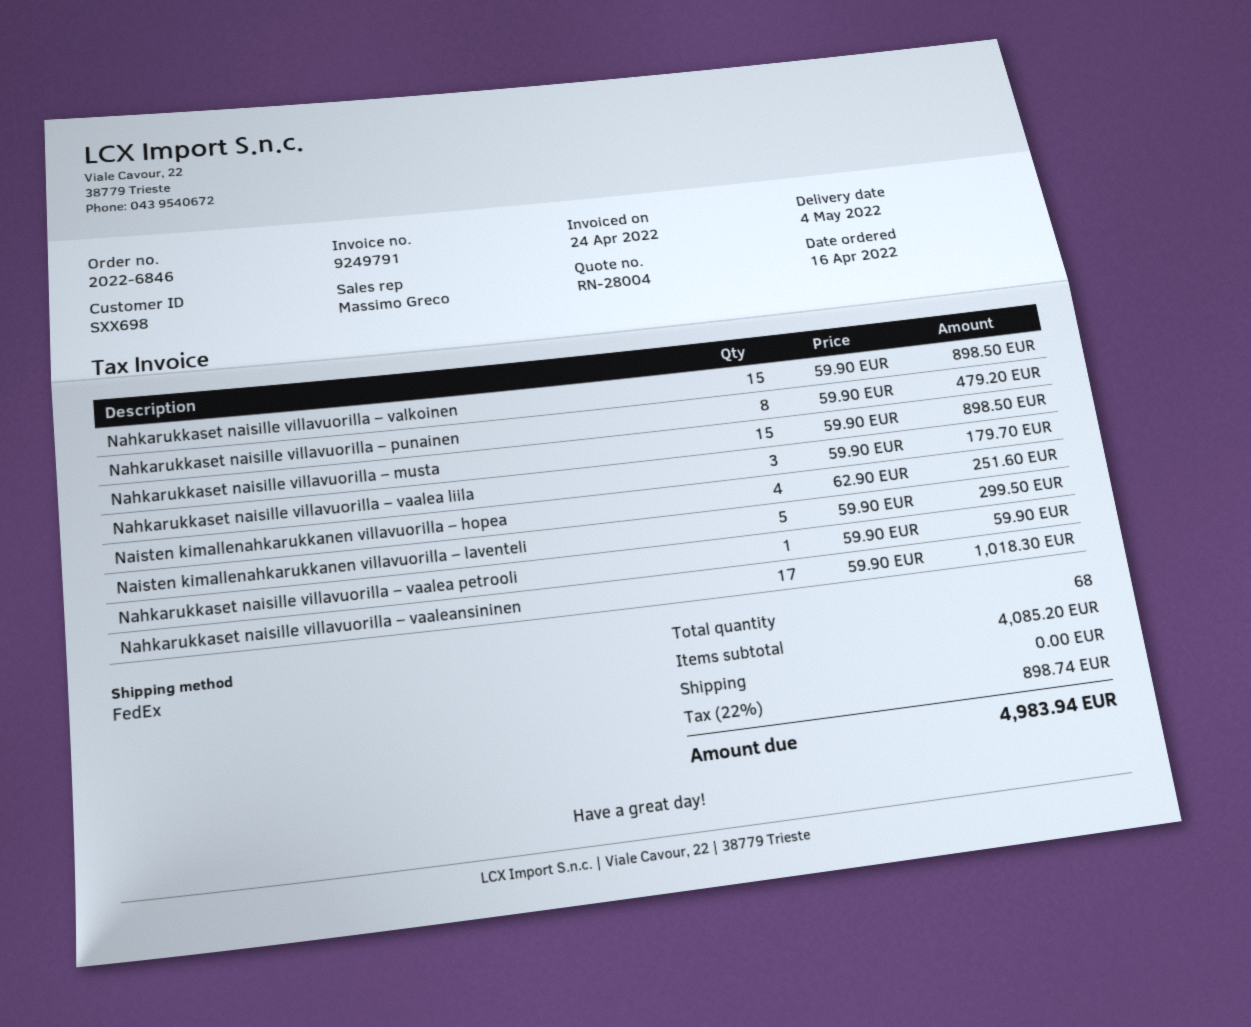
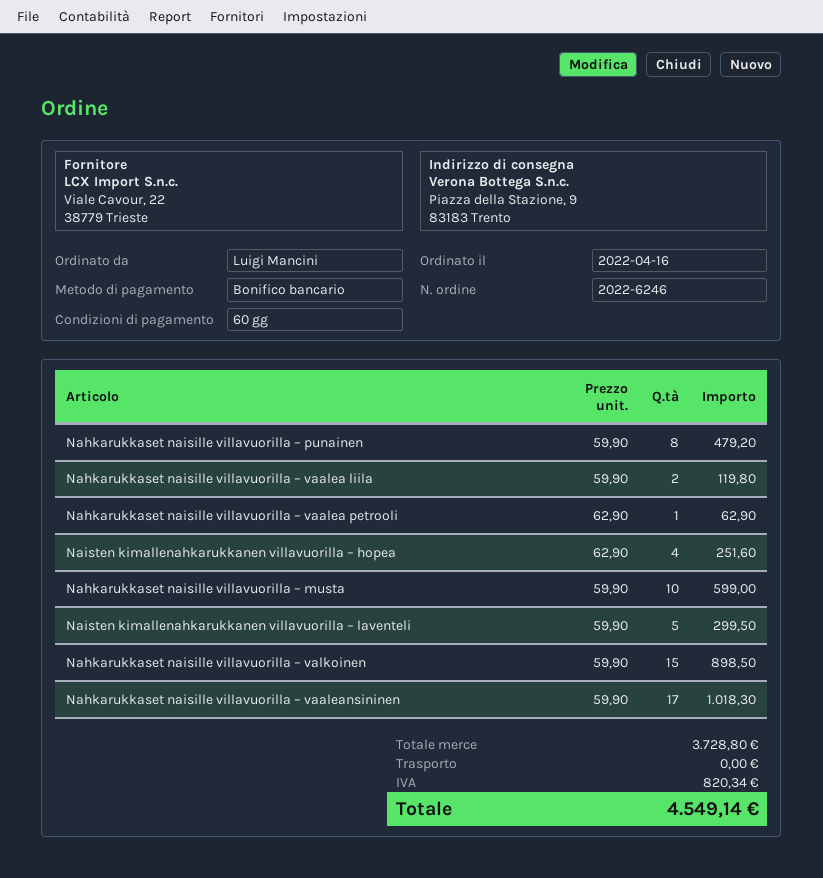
order number: 2022-6846 -> 2022-6246
Nahkarukkaset naisille villavuorilla – musta: 15 x 59.90 = 898.50 -> 10 x 59.90 = 599.00
Nahkarukkaset naisille villavuorilla – vaalea liila: 3 x 59.90 = 179.70 -> 2 x 59.90 = 119.80
Nahkarukkaset naisille villavuorilla – vaalea petrooli: 1 x 59.90 = 59.90 -> 1 x 62.90 = 62.90
subtotal: 4085.20 -> 3728.80
tax: 898.74 -> 820.34
total: 4983.94 -> 4549.14

